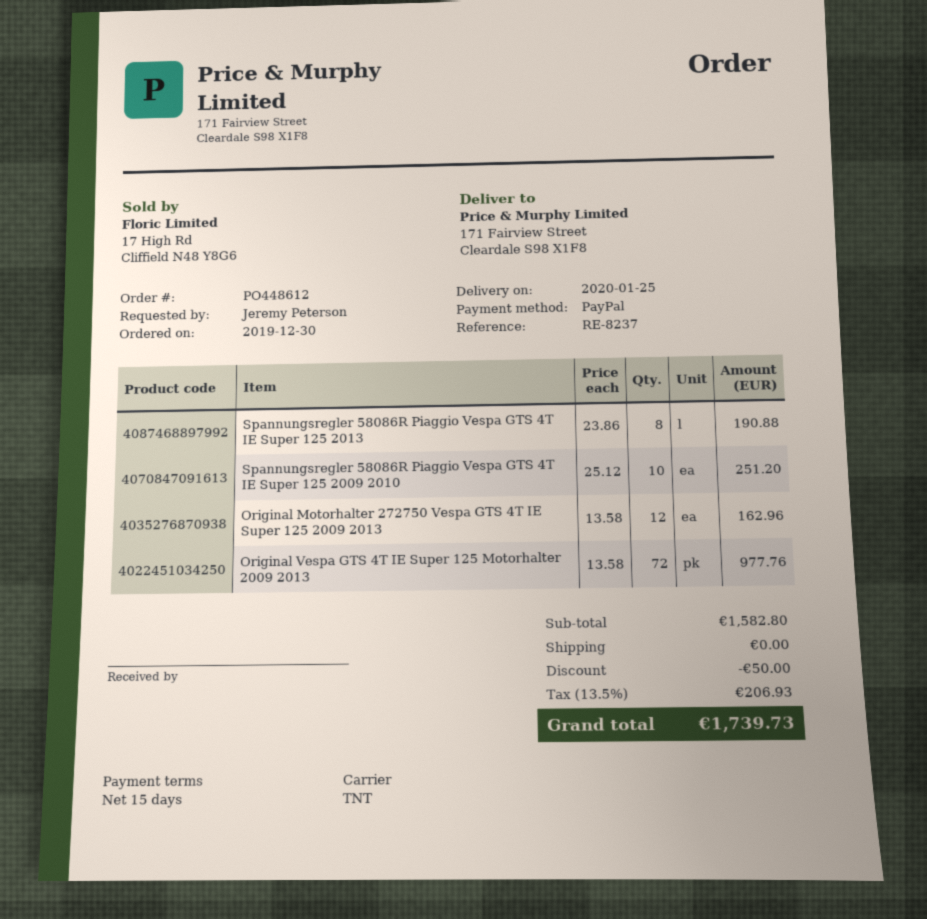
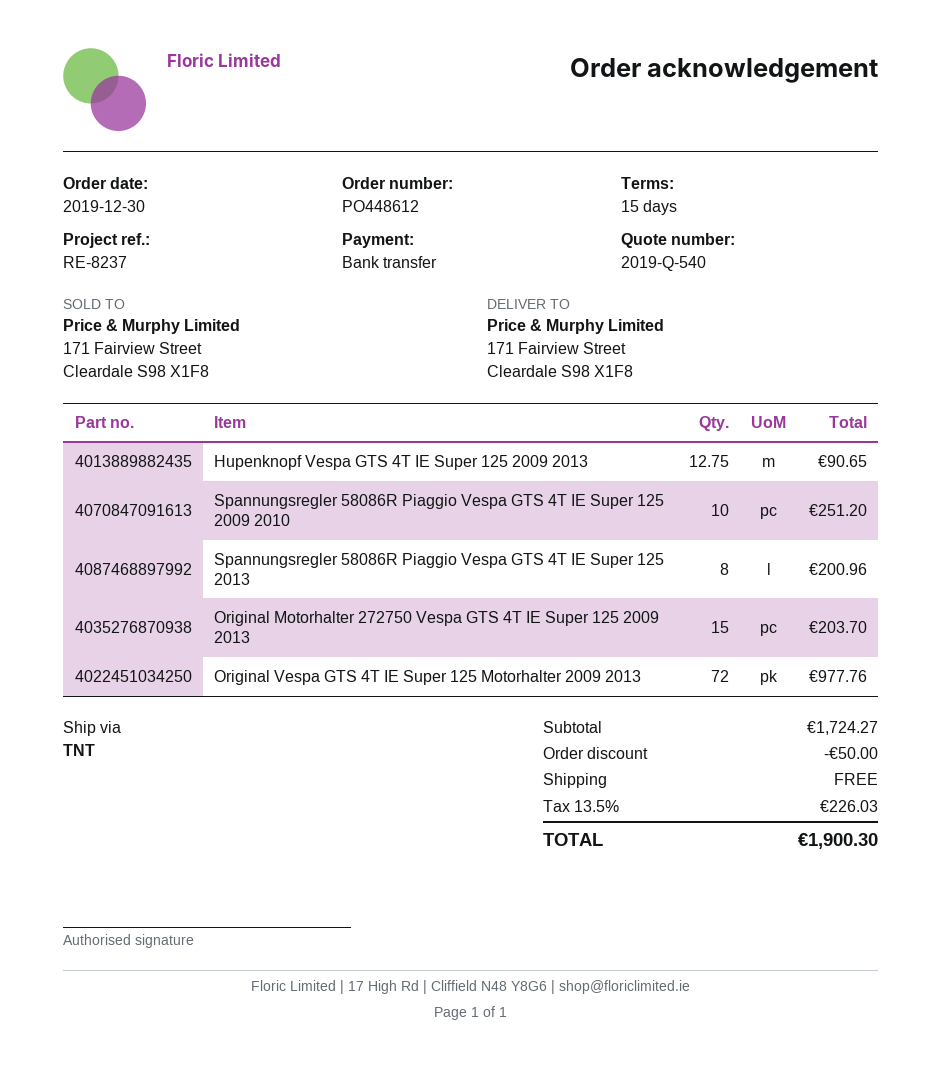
payment method: PayPal -> bank transfer
Spannungsregler 58086R Piaggio Vespa GTS 4T IE Super 125 2013: 8 for 190.88 -> 8 for 200.96
Original Motorhalter 272750 Vespa GTS 4T IE Super 125 2009 2013: 12 for 162.96 -> 15 for 203.70
Hupenknopf Vespa GTS 4T IE Super 125 2009 2013: none -> 12.75 for 90.65
subtotal: 1582.80 -> 1724.27
tax: 13.5% = 206.93 -> 13.5% = 226.03
total: 1739.73 -> 1900.30

